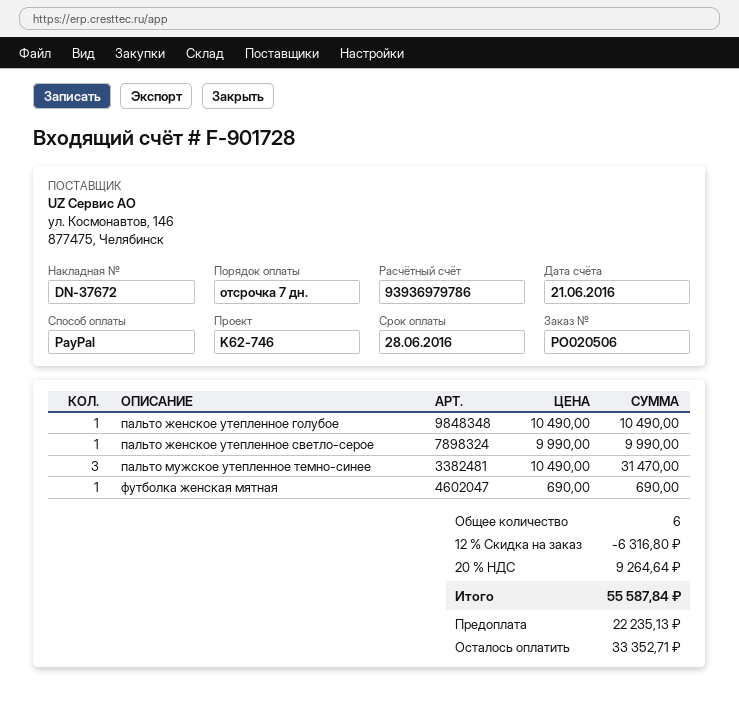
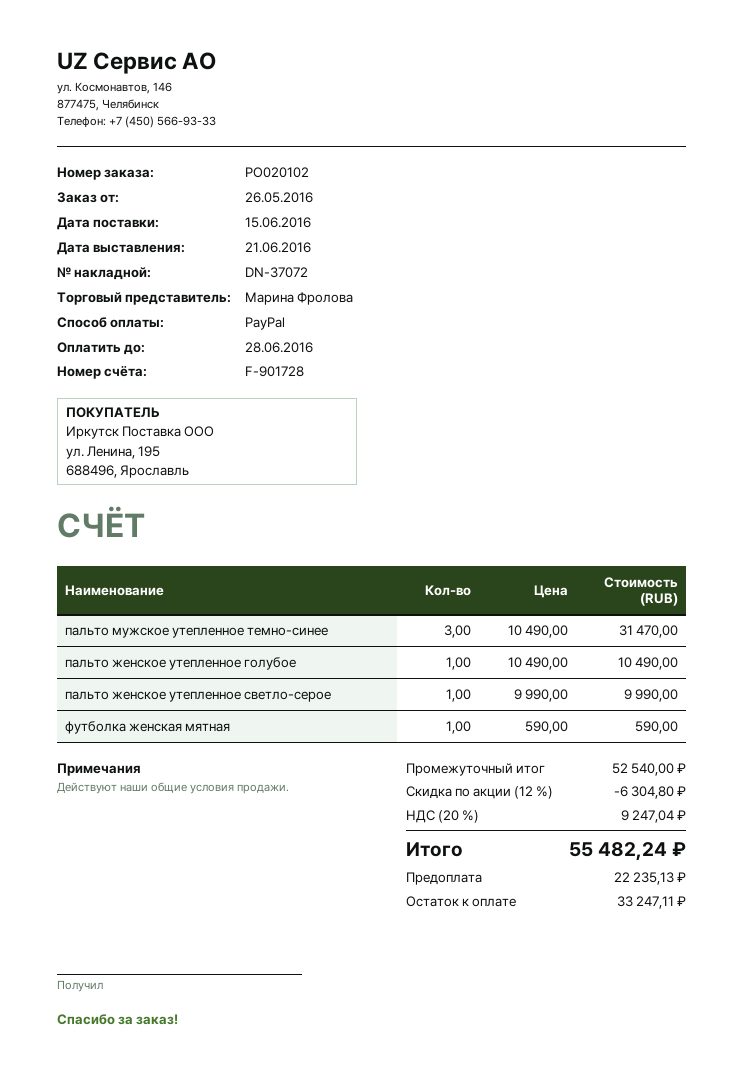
order number: PO020506 -> PO020102
delivery note number: DN-37672 -> DN-37072
футболка женская мятная: 1 x 690.00 = 690.00 -> 1 x 590.00 = 590.00
discount: 12% = 6316.80 -> 12% = 6304.80
tax: 20% = 9264.64 -> 20% = 9247.04
total: 55587.84 -> 55482.24
balance: 33352.71 -> 33247.11

